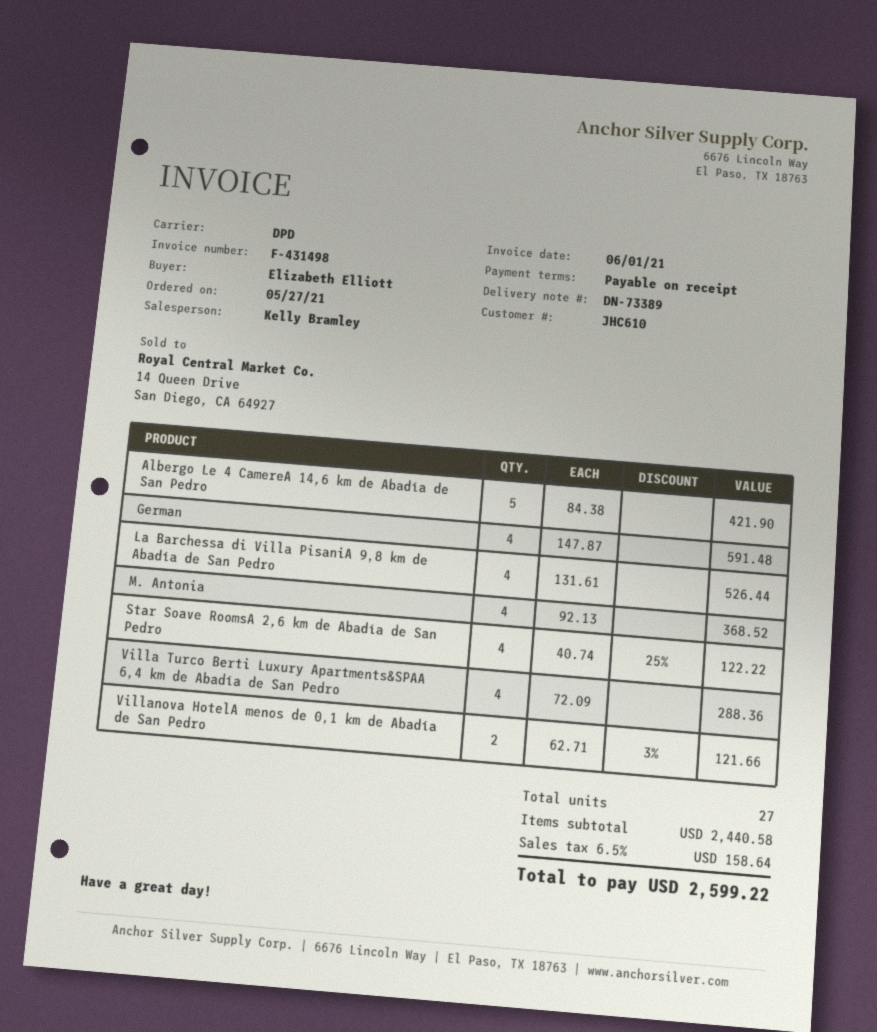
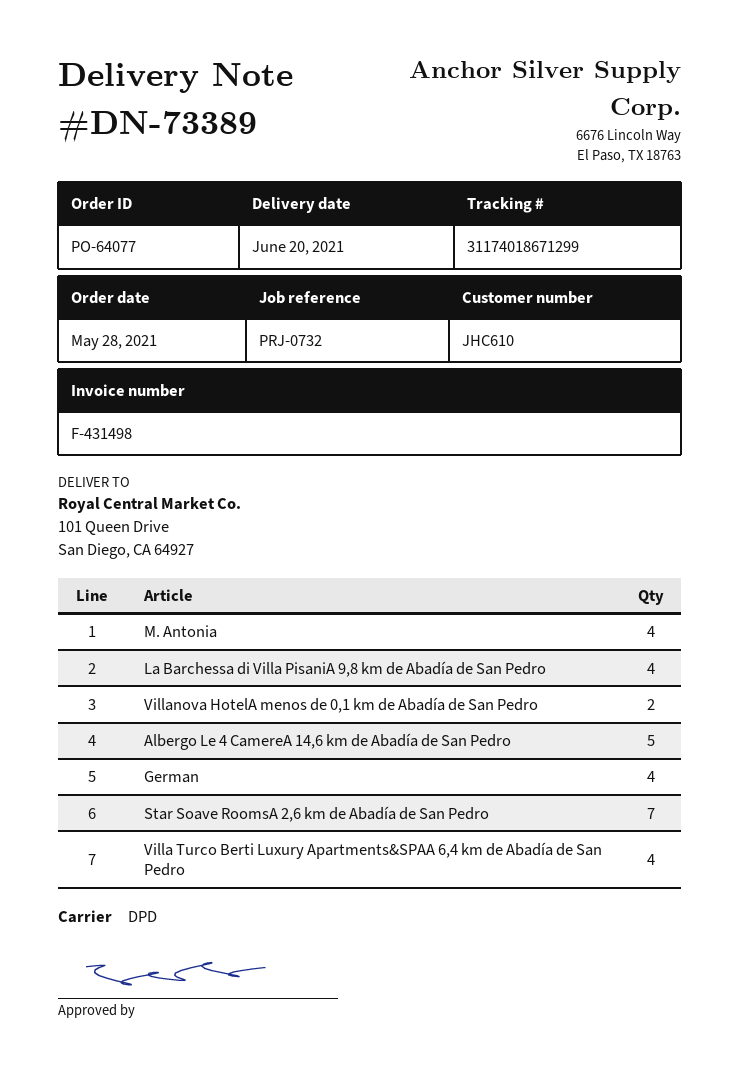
order date: 2021-05-27 -> 2021-05-28
Star Soave RoomsA 2,6 km de Abadía de San Pedro: 4 -> 7

